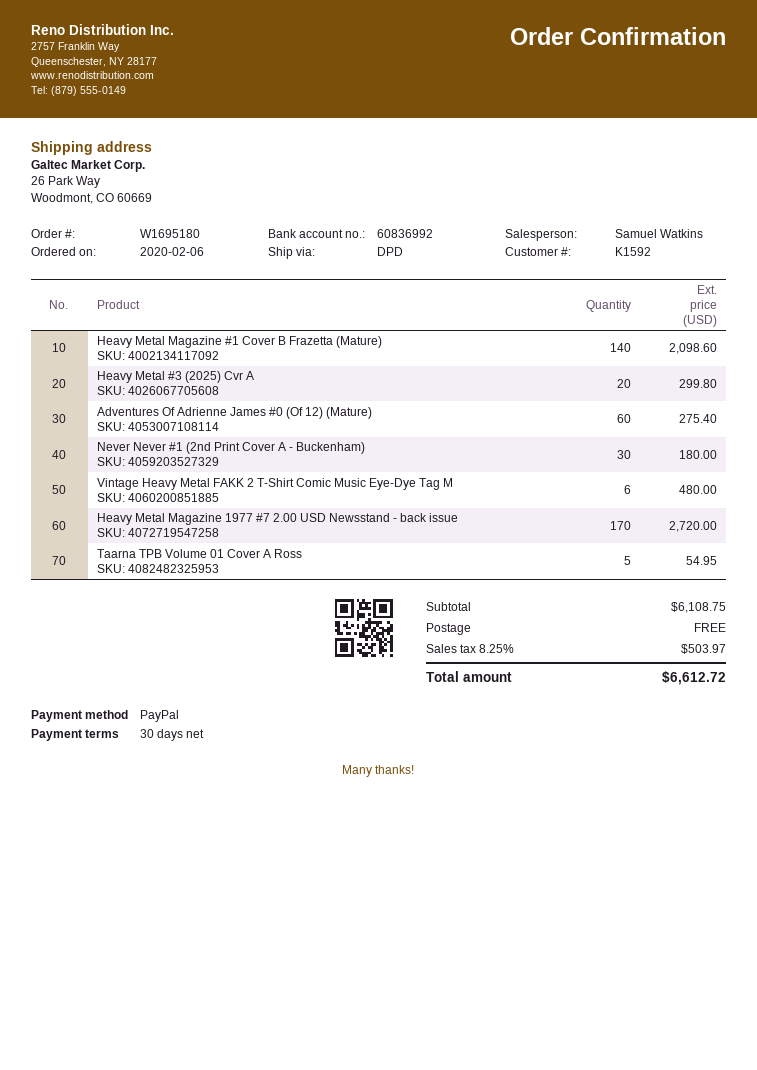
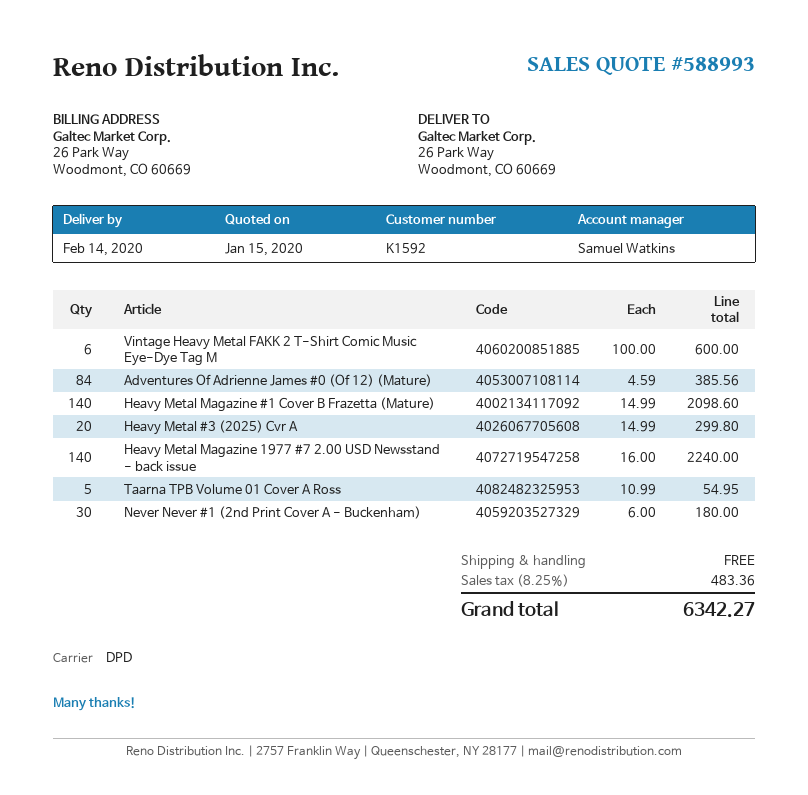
Adventures Of Adrienne James #0 (Of 12) (Mature): 60 for 275.40 -> 84 for 385.56
Vintage Heavy Metal FAKK 2 T-Shirt Comic Music Eye-Dye Tag M: 6 for 480.00 -> 6 for 600.00
Heavy Metal Magazine 1977 #7 2.00 USD Newsstand - back issue: 170 for 2720.00 -> 140 for 2240.00
tax: 8.25% = 503.97 -> 8.25% = 483.36
total: 6612.72 -> 6342.27

